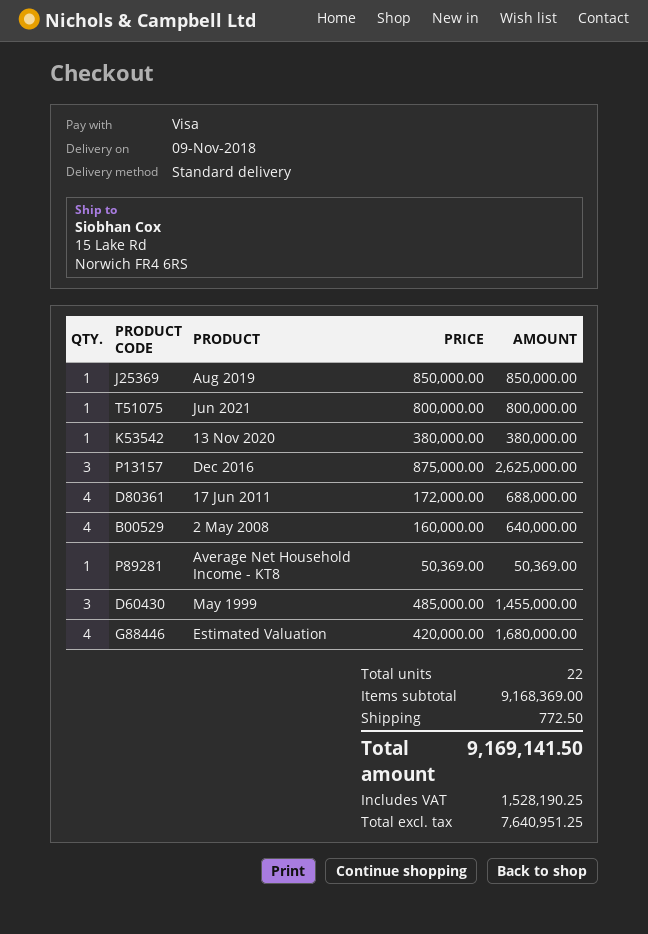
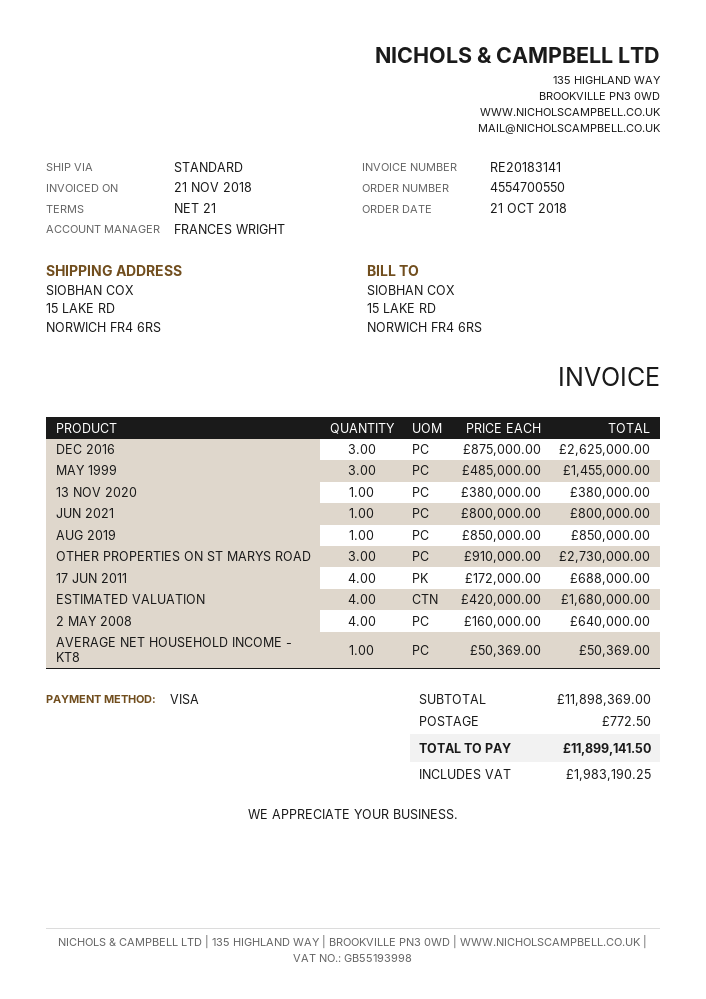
OTHER PROPERTIES ON ST MARYS ROAD: none -> 3 x 910000.00 = 2730000.00
subtotal: 9168369.00 -> 11898369.00
tax: 1528190.25 -> 1983190.25
total: 9169141.50 -> 11899141.50

